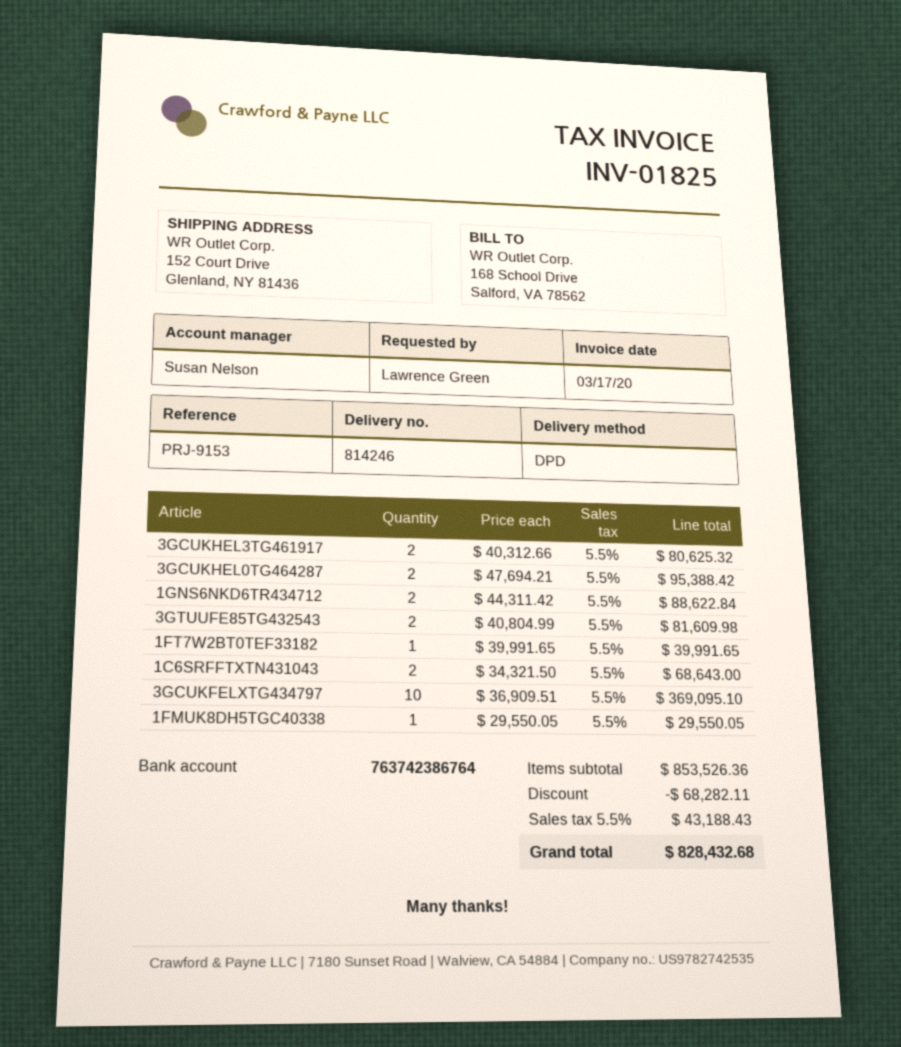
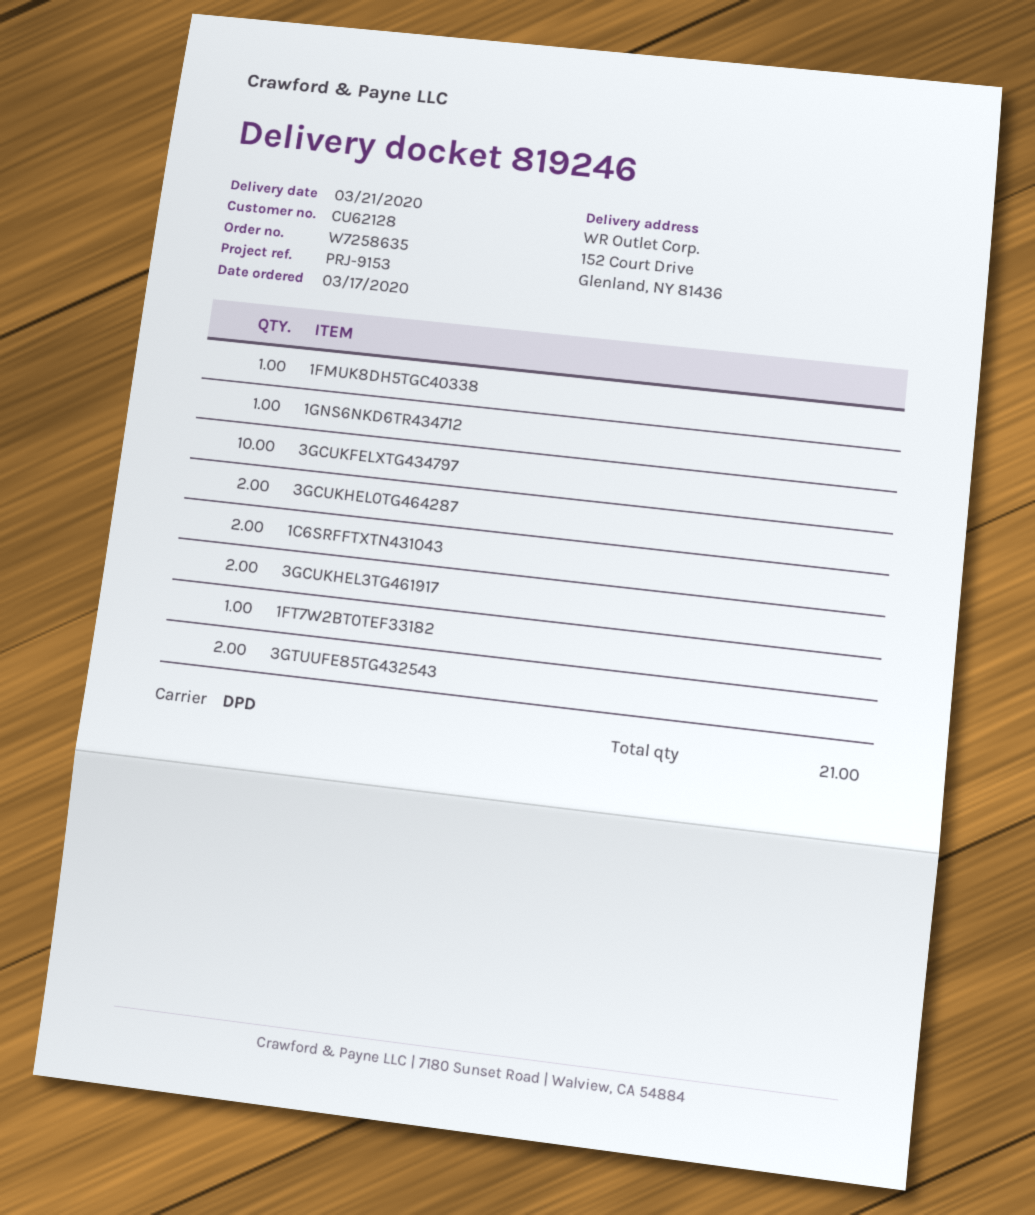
delivery note number: 814246 -> 819246
1GNS6NKD6TR434712: 2 -> 1

